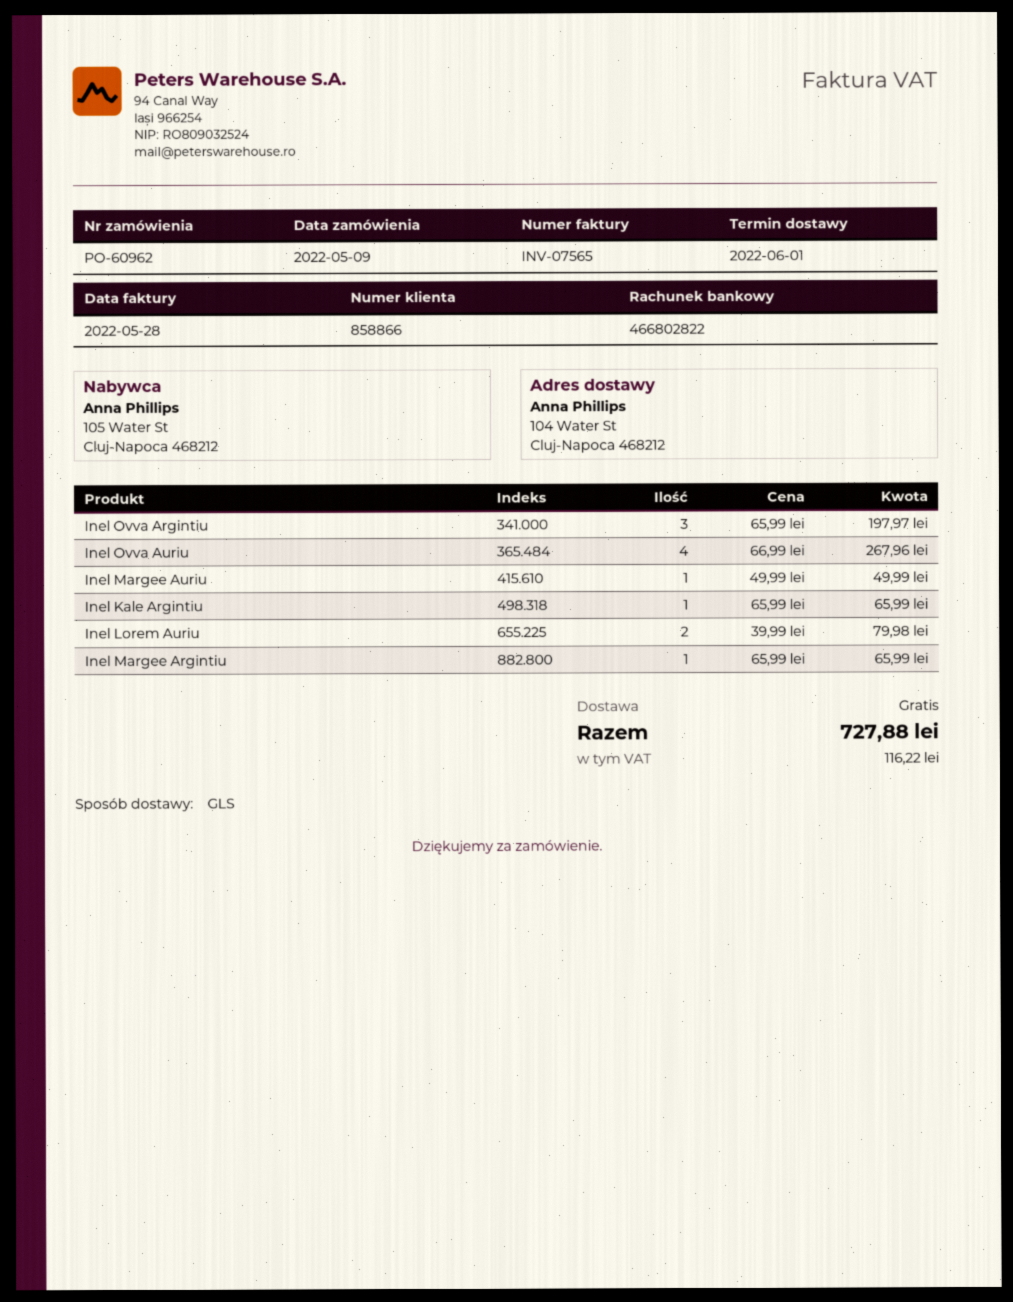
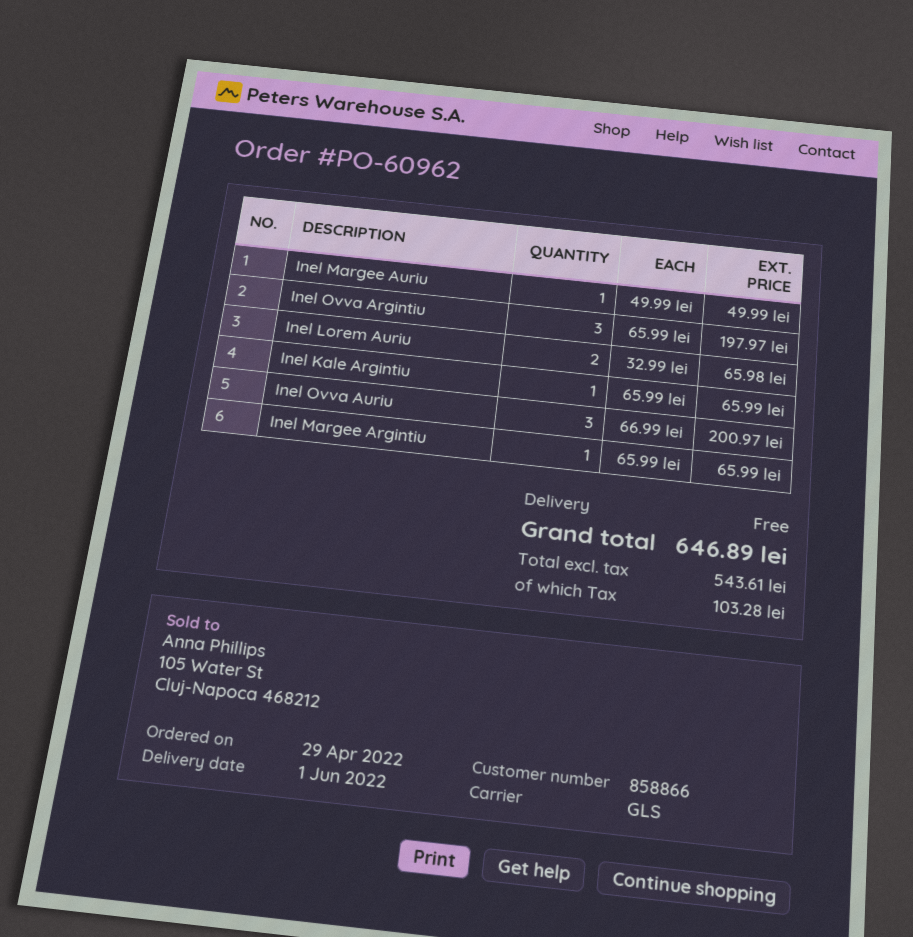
order date: 2022-05-09 -> 2022-04-29
Inel Ovva Auriu: 4 x 66.99 = 267.96 -> 3 x 66.99 = 200.97
Inel Lorem Auriu: 2 x 39.99 = 79.98 -> 2 x 32.99 = 65.98
tax: 116.22 -> 103.28
total: 727.88 -> 646.89

